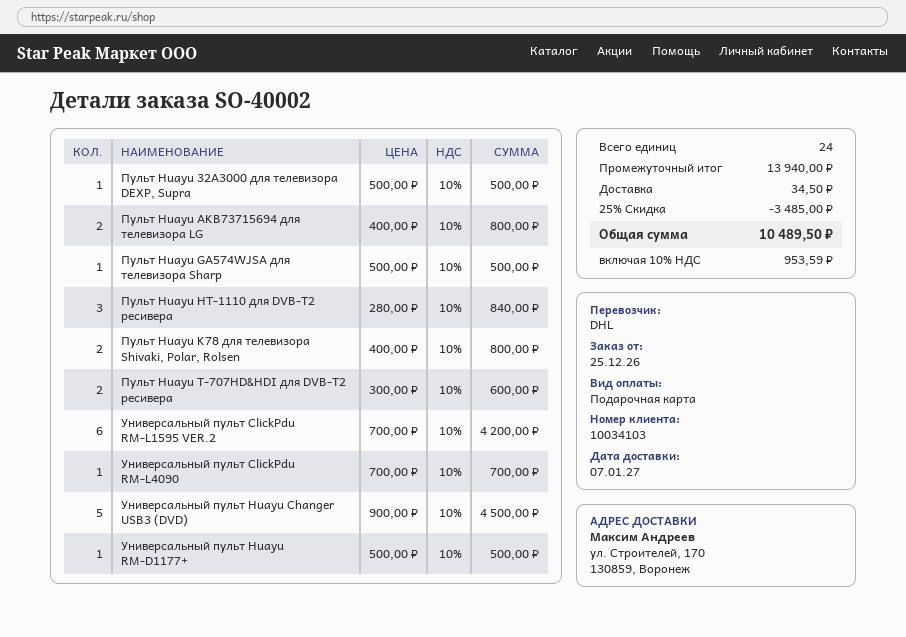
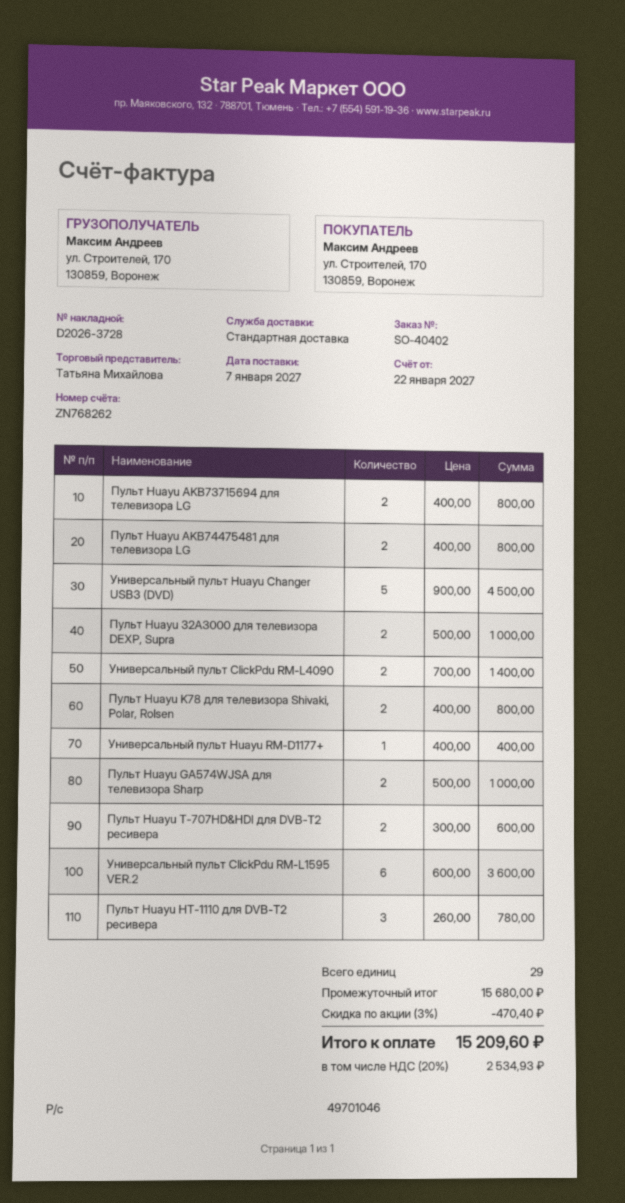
order number: SO-40002 -> SO-40402
shipping method: DHL -> standard
Пульт Huayu 32A3000 для телевизора DEXP, Supra: 1 x 500.00 = 500.00 -> 2 x 500.00 = 1000.00
Пульт Huayu GA574WJSA для телевизора Sharp: 1 x 500.00 = 500.00 -> 2 x 500.00 = 1000.00
Пульт Huayu HT-1110 для DVB-T2 ресивера: 3 x 280.00 = 840.00 -> 3 x 260.00 = 780.00
Универсальный пульт ClickPdu RM-L1595 VER.2: 6 x 700.00 = 4200.00 -> 6 x 600.00 = 3600.00
Универсальный пульт ClickPdu RM-L4090: 1 x 700.00 = 700.00 -> 2 x 700.00 = 1400.00
Универсальный пульт Huayu RM-D1177+: 1 x 500.00 = 500.00 -> 1 x 400.00 = 400.00
Пульт Huayu AKB74475481 для телевизора LG: none -> 2 x 400.00 = 800.00
total quantity: 24 -> 29
subtotal: 13940.00 -> 15680.00
discount: 25% = 3485.00 -> 3% = 470.40
shipping: 34.50 -> none
tax: 10% = 953.59 -> 20% = 2534.93
total: 10489.50 -> 15209.60

